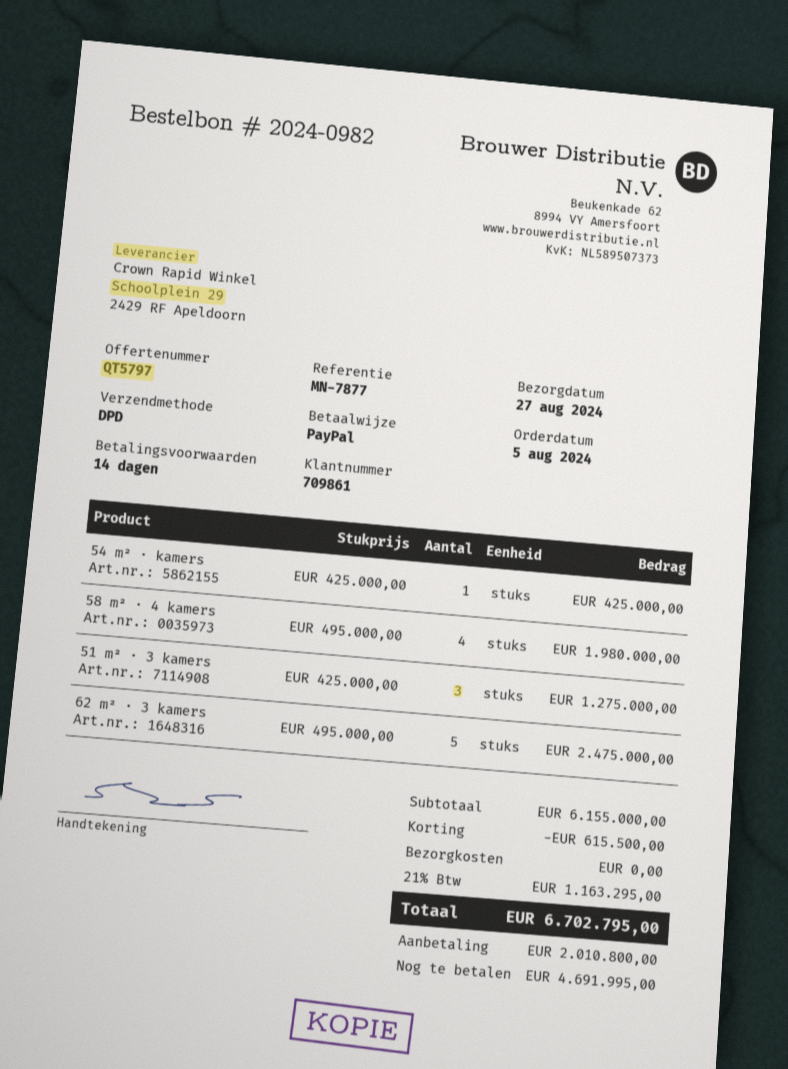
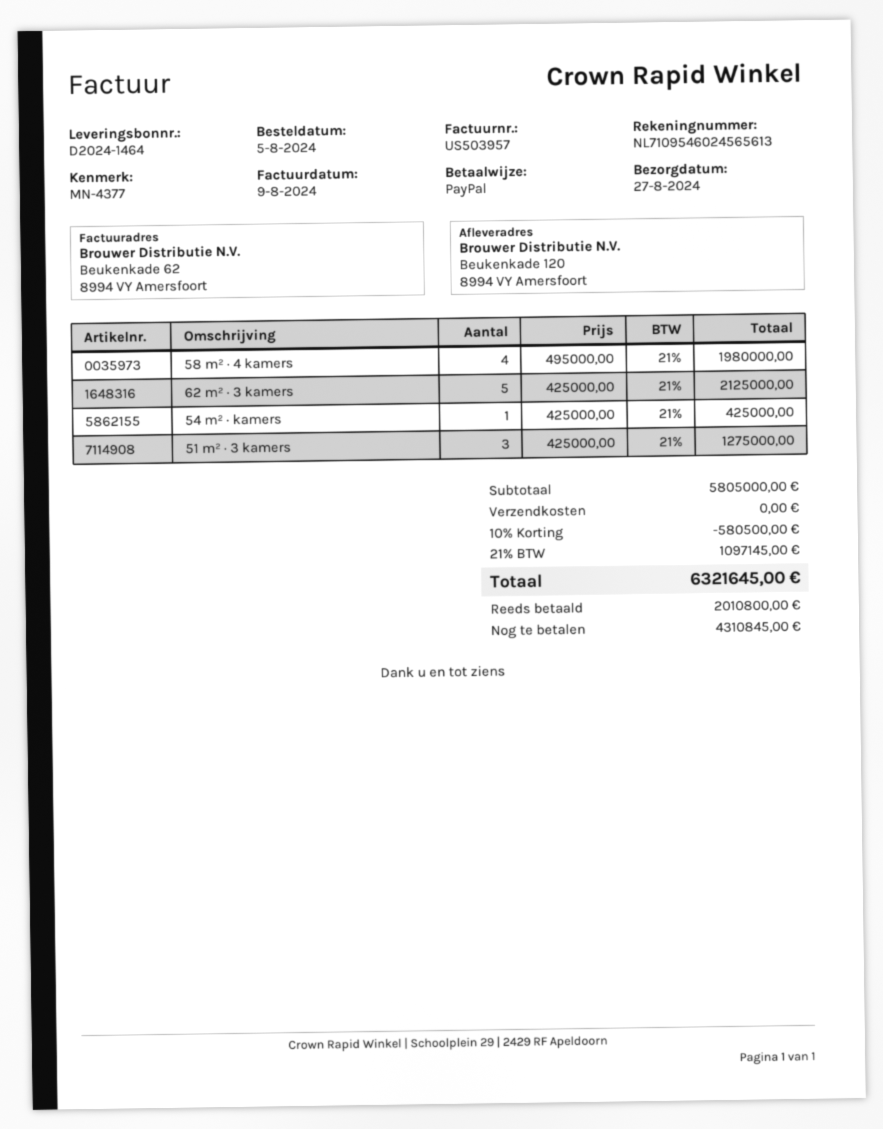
reference: MN-7877 -> MN-4377
62 m² · 3 kamers: 5 x 495000.00 = 2475000.00 -> 5 x 425000.00 = 2125000.00
subtotal: 6155000.00 -> 5805000.00
discount: 615500.00 -> 580500.00
tax: 21% = 1163295.00 -> 21% = 1097145.00
total: 6702795.00 -> 6321645.00
balance: 4691995.00 -> 4310845.00

